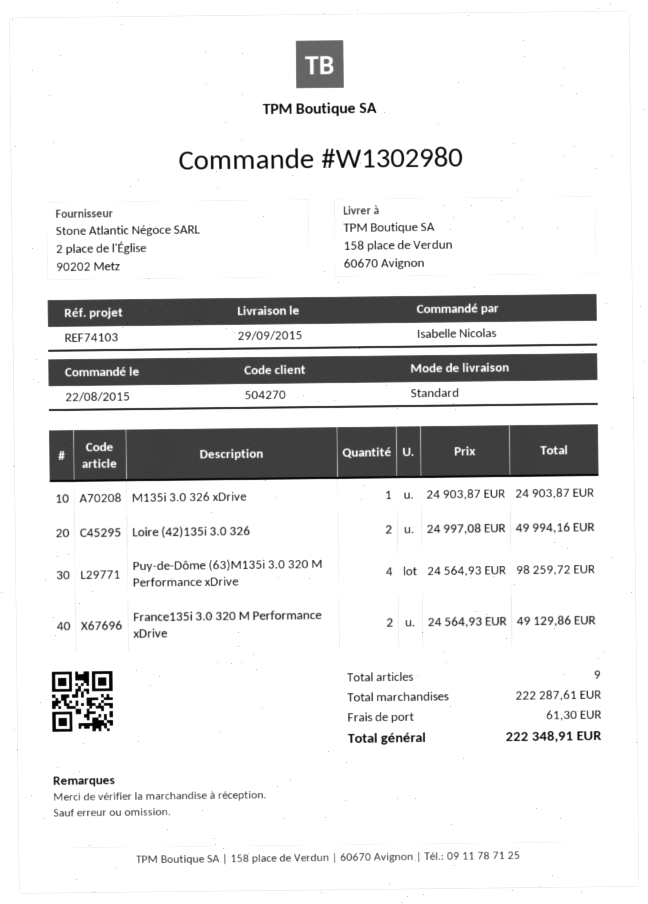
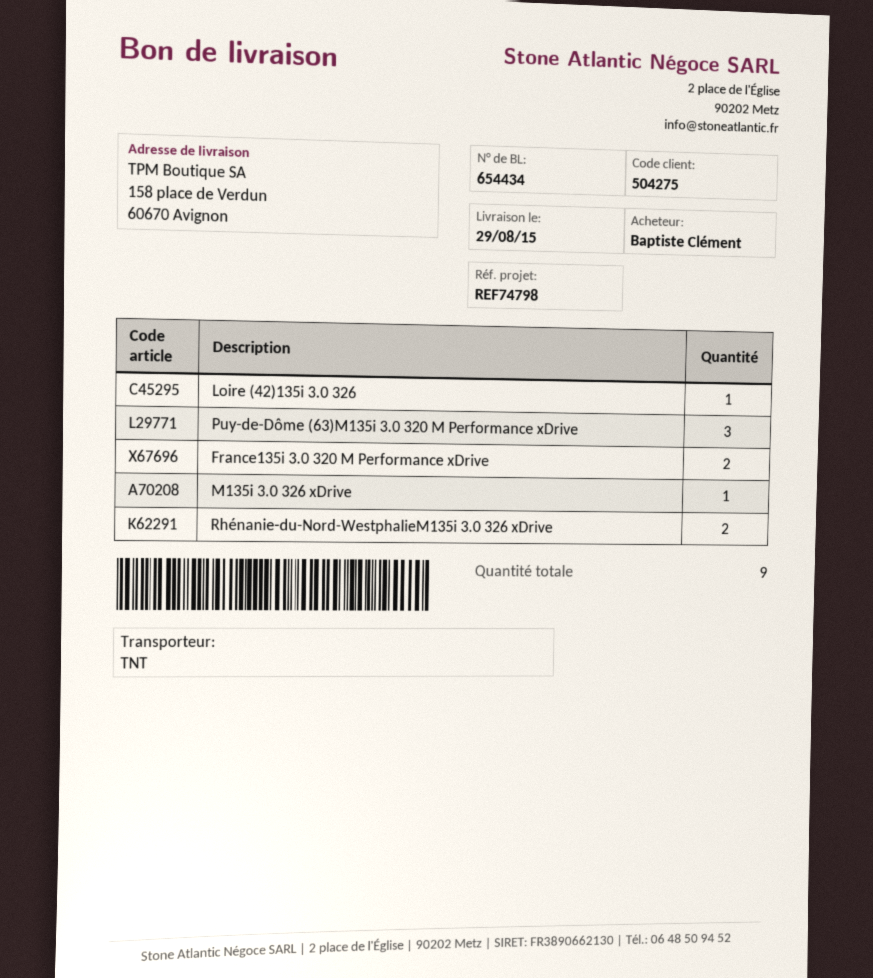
delivery date: 2015-09-29 -> 2015-08-29
customer number: 504270 -> 504275
reference: REF74103 -> REF74798
ordered by: Isabelle Nicolas -> Baptiste Clément
shipping method: standard -> TNT
Loire (42)135i 3.0 326: 2 -> 1
Puy-de-Dôme (63)M135i 3.0 320 M Performance xDrive: 4 -> 3
Rhénanie-du-Nord-WestphalieM135i 3.0 326 xDrive: none -> 2

